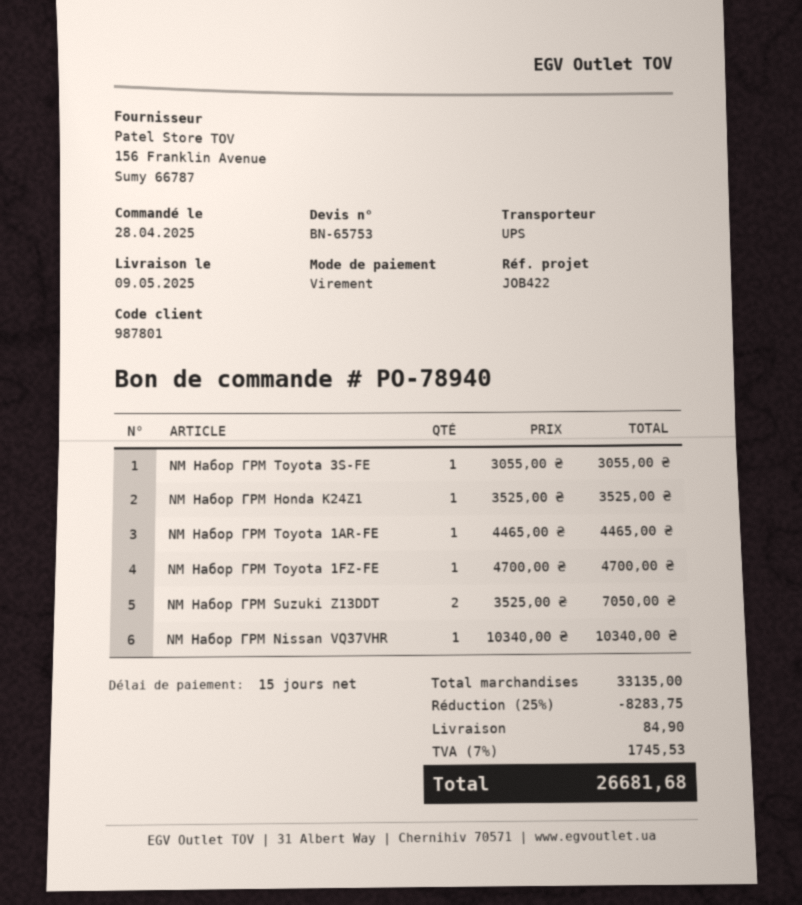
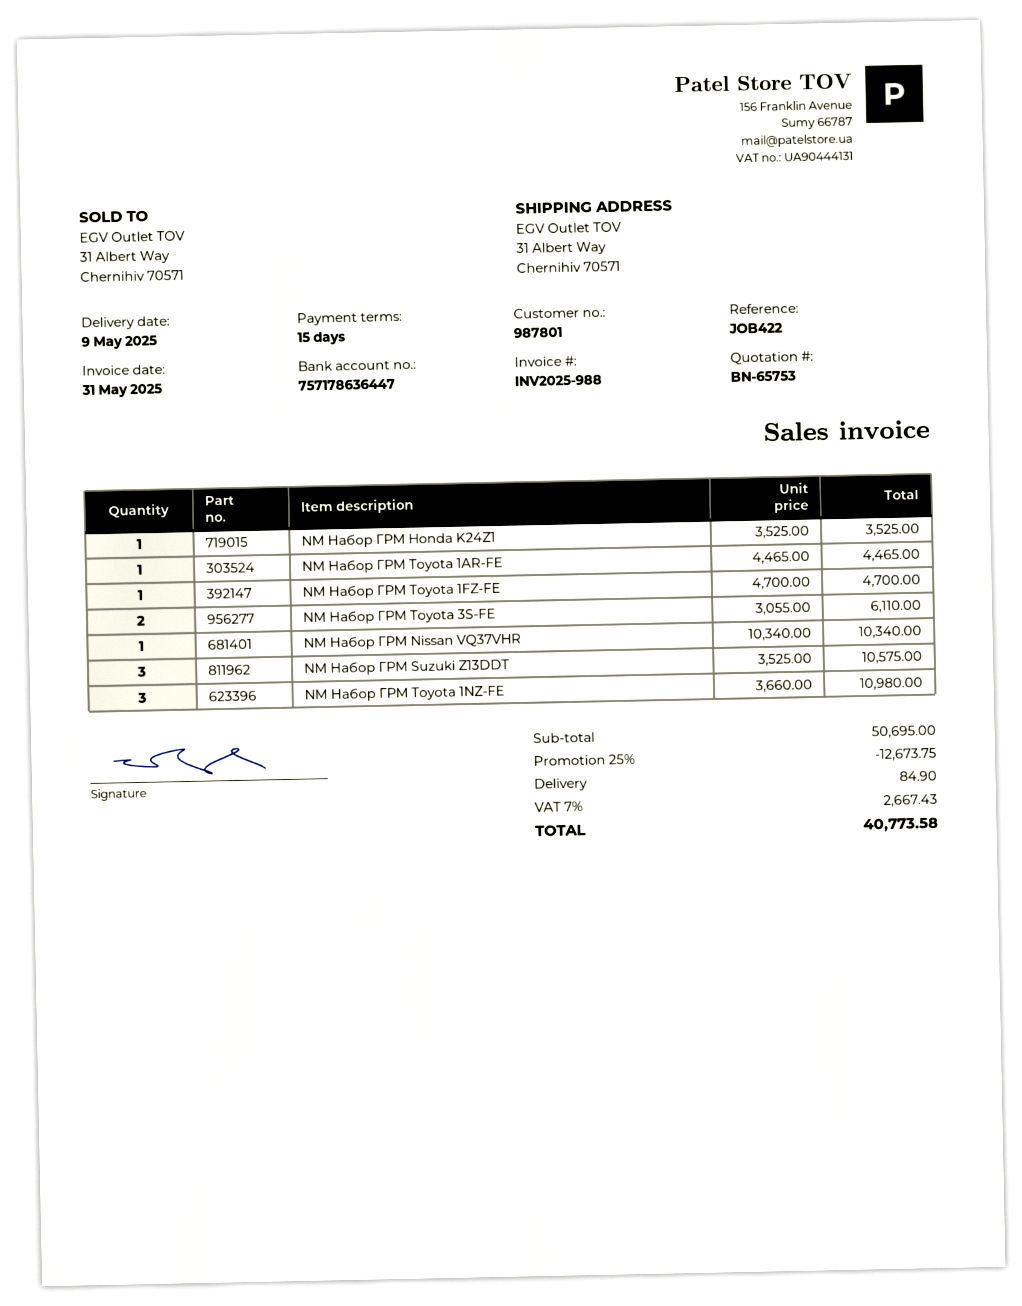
NM Набор ГРМ Toyota 3S-FE: 1 x 3055.00 = 3055.00 -> 2 x 3055.00 = 6110.00
NM Набор ГРМ Suzuki Z13DDT: 2 x 3525.00 = 7050.00 -> 3 x 3525.00 = 10575.00
NM Набор ГРМ Toyota 1NZ-FE: none -> 3 x 3660.00 = 10980.00
subtotal: 33135.00 -> 50695.00
discount: 25% = 8283.75 -> 25% = 12673.75
tax: 7% = 1745.53 -> 7% = 2667.43
total: 26681.68 -> 40773.58

